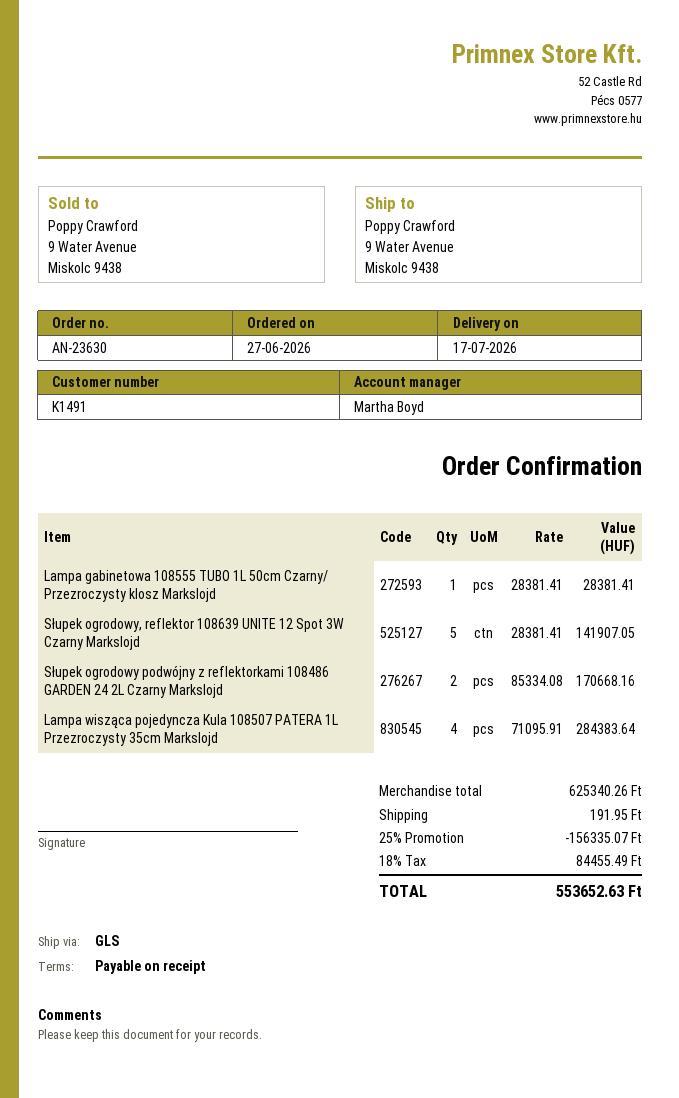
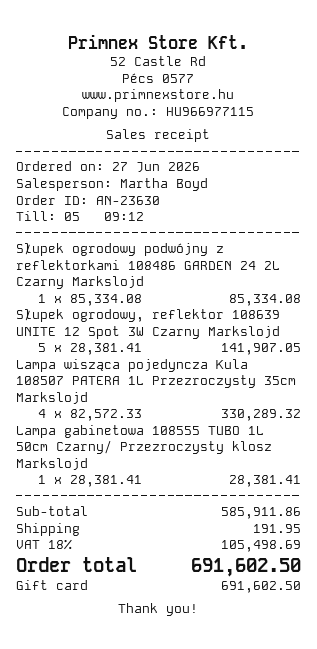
Słupek ogrodowy podwójny z reflektorkami 108486 GARDEN 24 2L Czarny Markslojd: 2 x 85334.08 = 170668.16 -> 1 x 85334.08 = 85334.08
Lampa wisząca pojedyncza Kula 108507 PATERA 1L Przezroczysty 35cm Markslojd: 4 x 71095.91 = 284383.64 -> 4 x 82572.33 = 330289.32
subtotal: 625340.26 -> 585911.86
discount: 25% = 156335.07 -> none
tax: 18% = 84455.49 -> 18% = 105498.69
total: 553652.63 -> 691602.50

